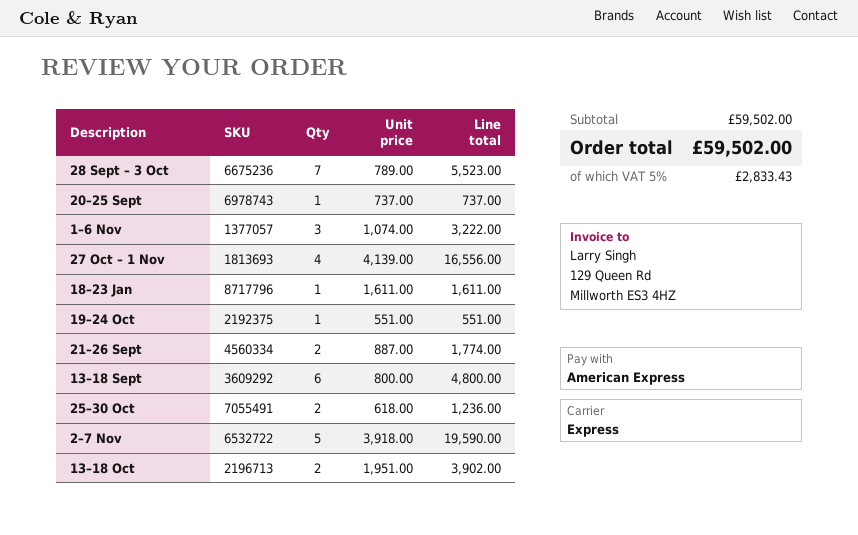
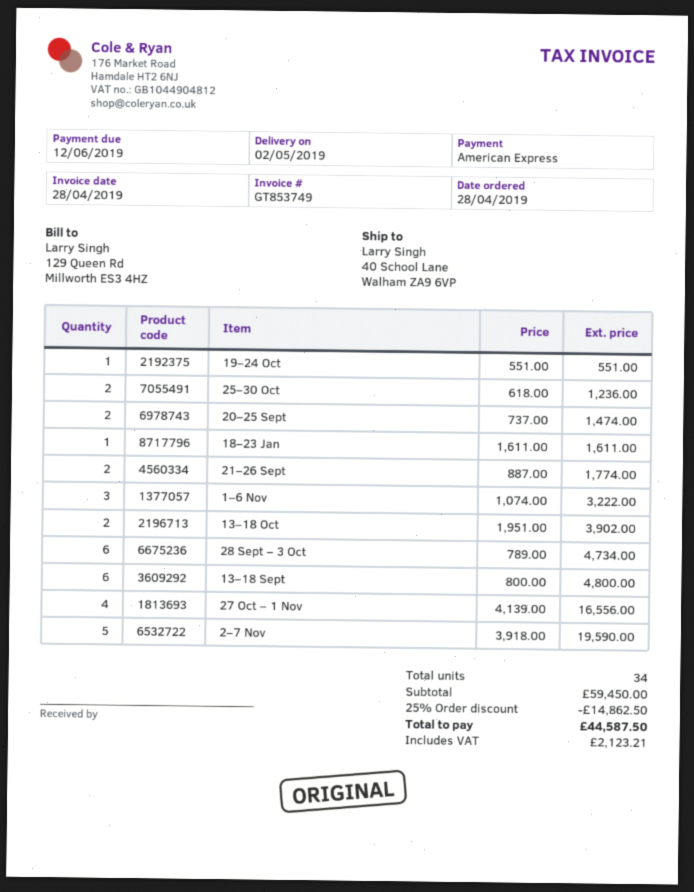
28 Sept – 3 Oct: 7 x 789.00 = 5523.00 -> 6 x 789.00 = 4734.00
20–25 Sept: 1 x 737.00 = 737.00 -> 2 x 737.00 = 1474.00
subtotal: 59502.00 -> 59450.00
discount: none -> 25% = 14862.50
tax: 2833.43 -> 2123.21
total: 59502.00 -> 44587.50

